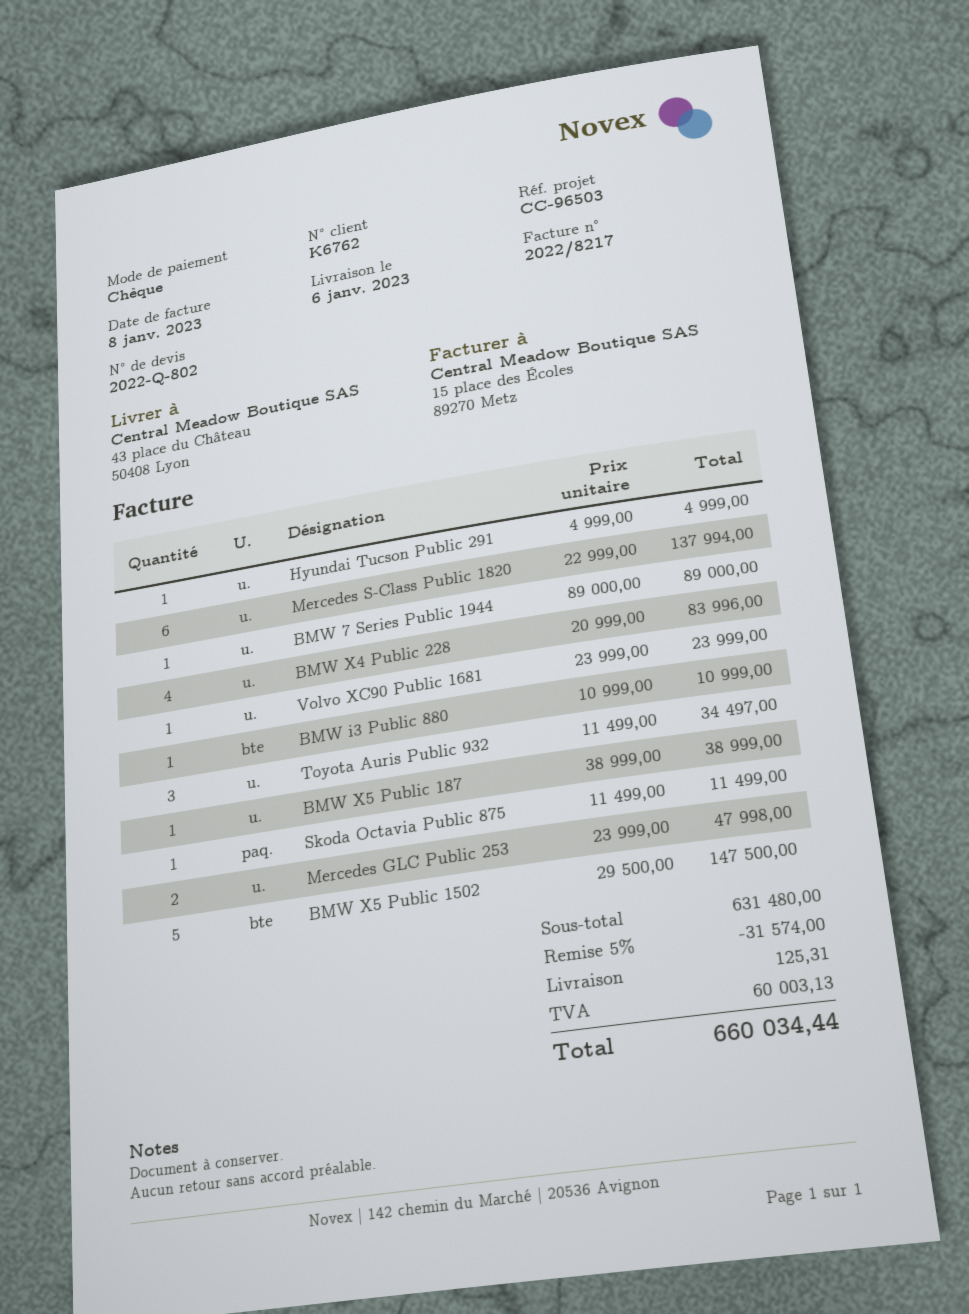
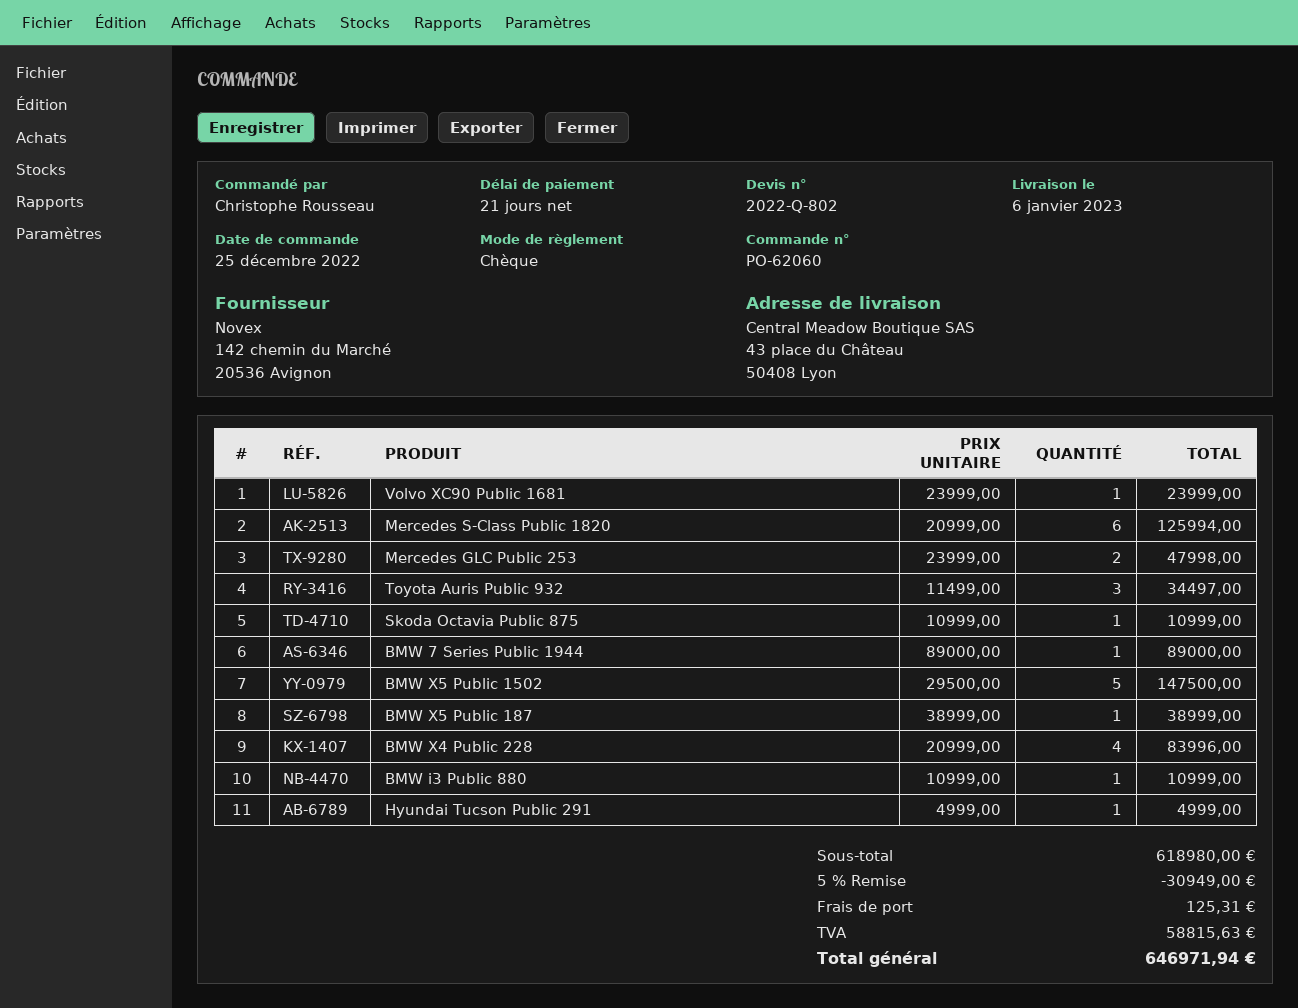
Mercedes S-Class Public 1820: 6 x 22999.00 = 137994.00 -> 6 x 20999.00 = 125994.00
Skoda Octavia Public 875: 1 x 11499.00 = 11499.00 -> 1 x 10999.00 = 10999.00
subtotal: 631480.00 -> 618980.00
discount: 5% = 31574.00 -> 5% = 30949.00
tax: 60003.13 -> 58815.63
total: 660034.44 -> 646971.94

